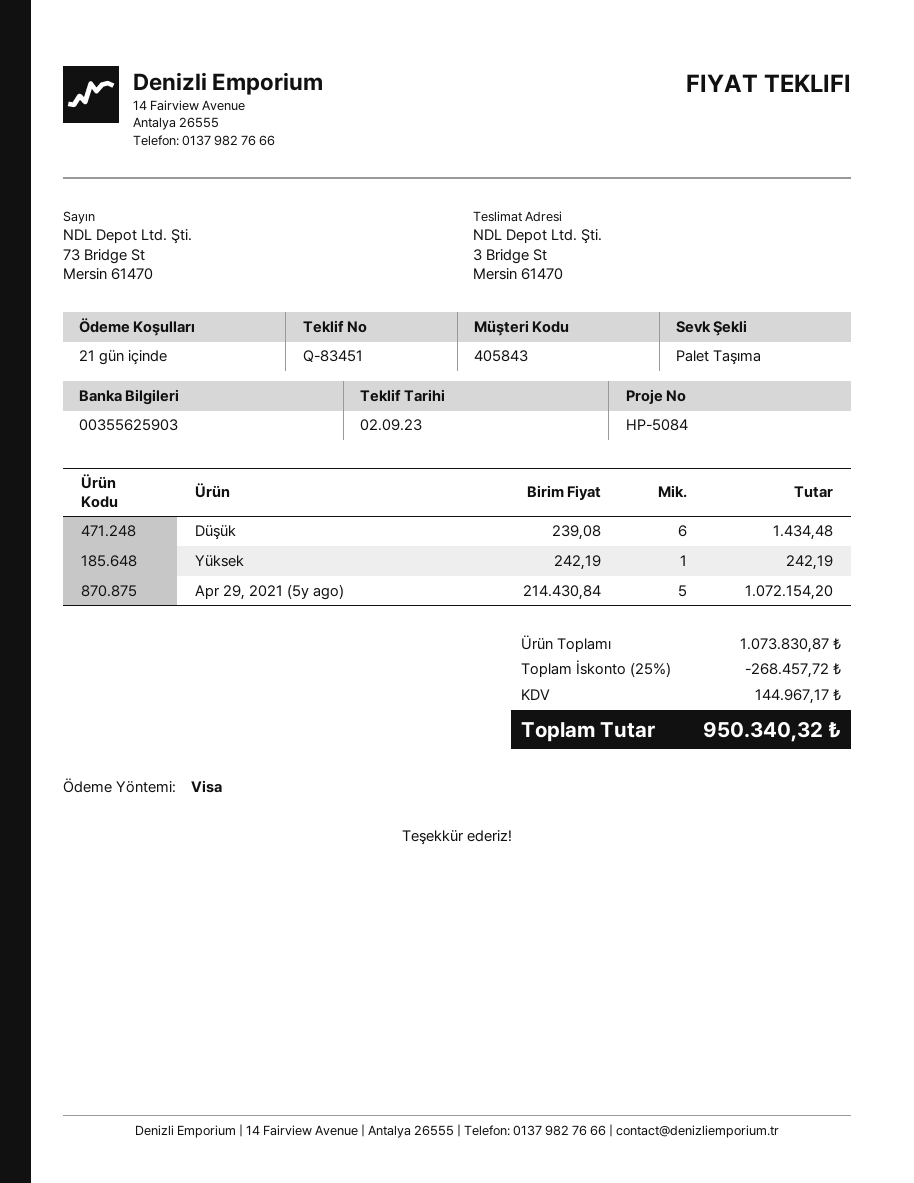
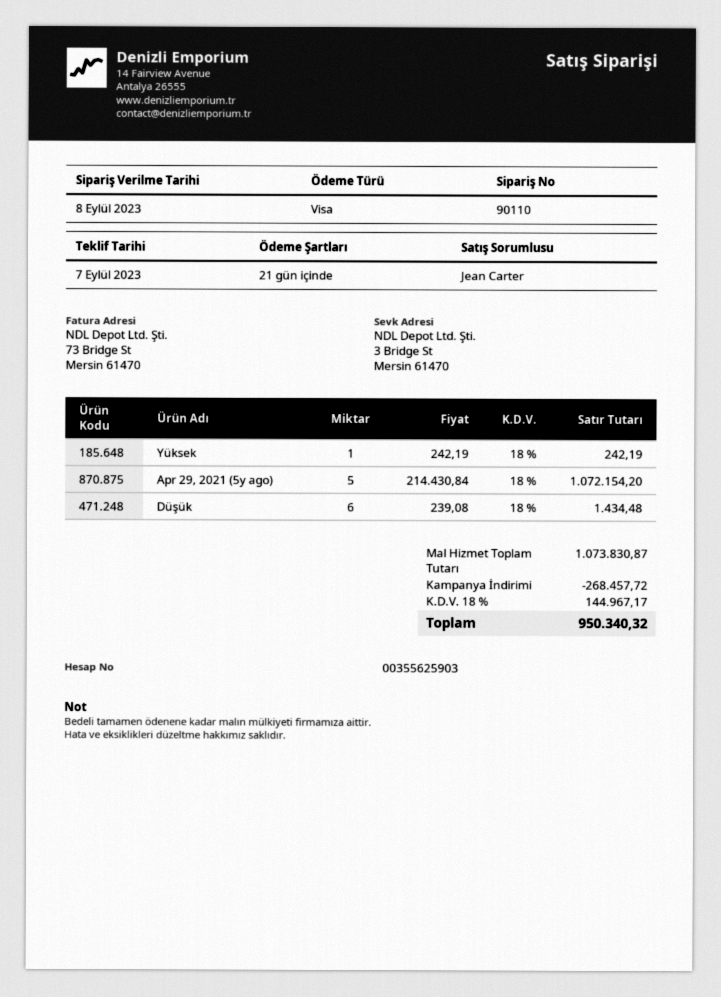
quote date: 2023-09-02 -> 2023-09-07

